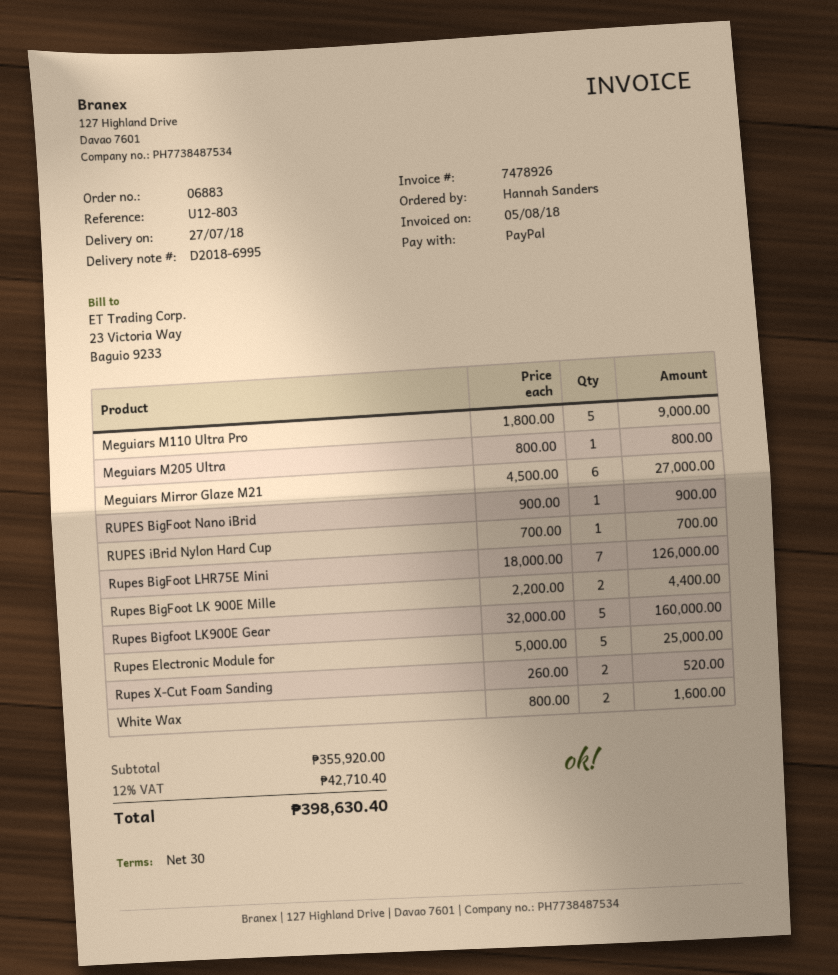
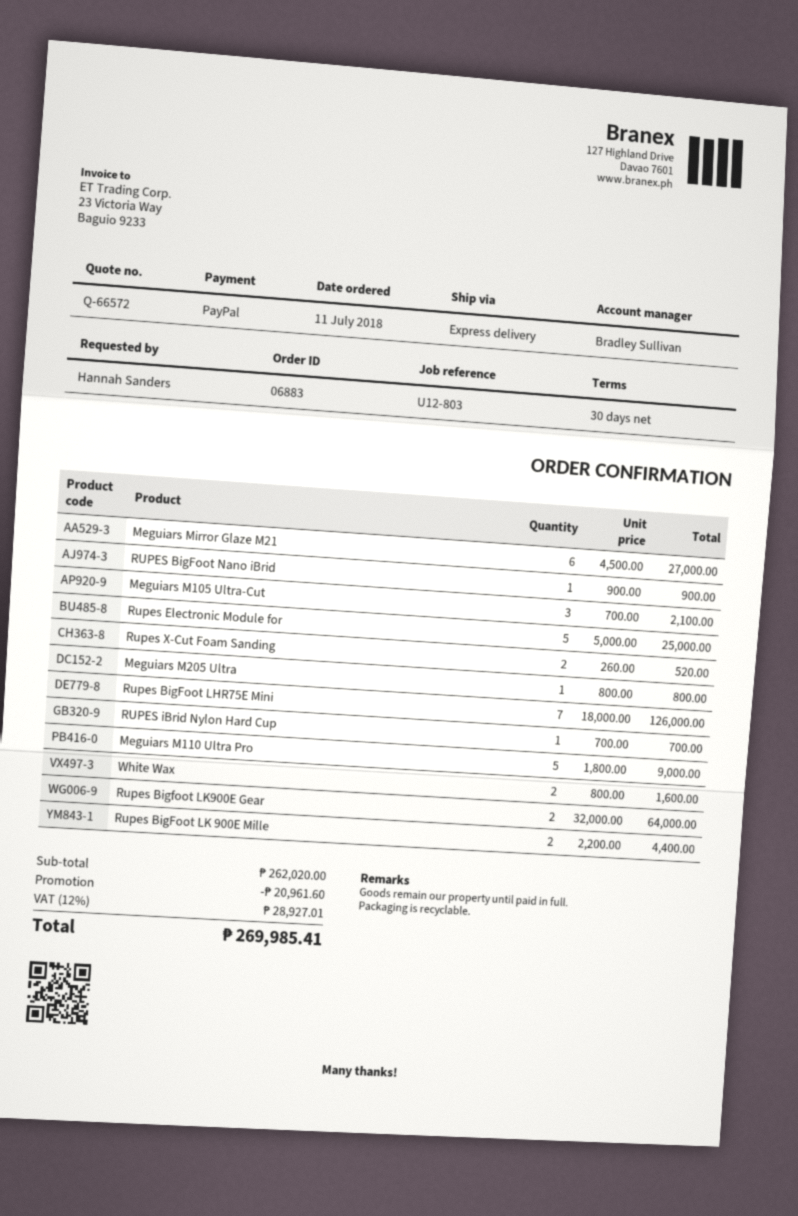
Rupes Bigfoot LK900E Gear: 5 x 32000.00 = 160000.00 -> 2 x 32000.00 = 64000.00
Meguiars M105 Ultra-Cut: none -> 3 x 700.00 = 2100.00
subtotal: 355920.00 -> 262020.00
discount: none -> 20961.60
tax: 12% = 42710.40 -> 12% = 28927.01
total: 398630.40 -> 269985.41

